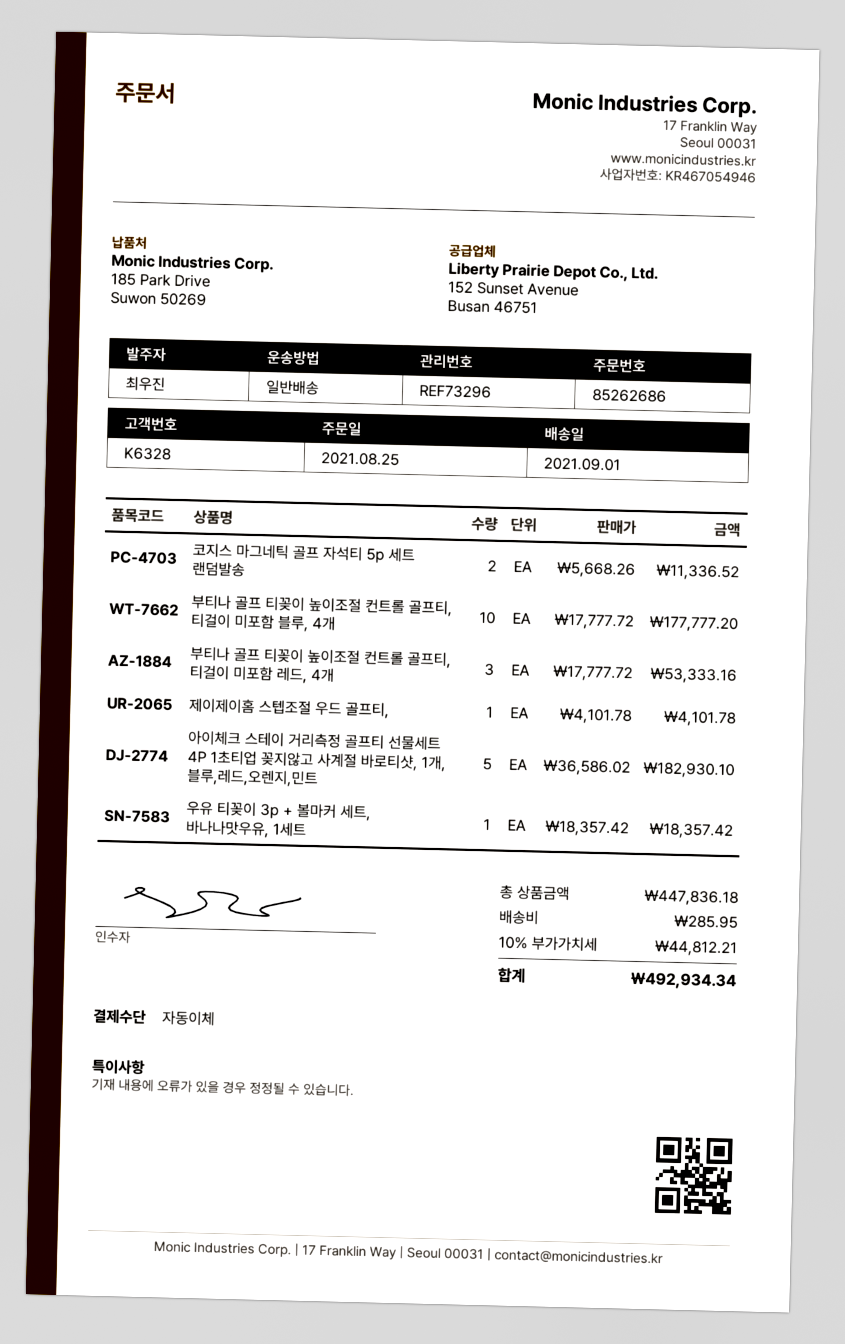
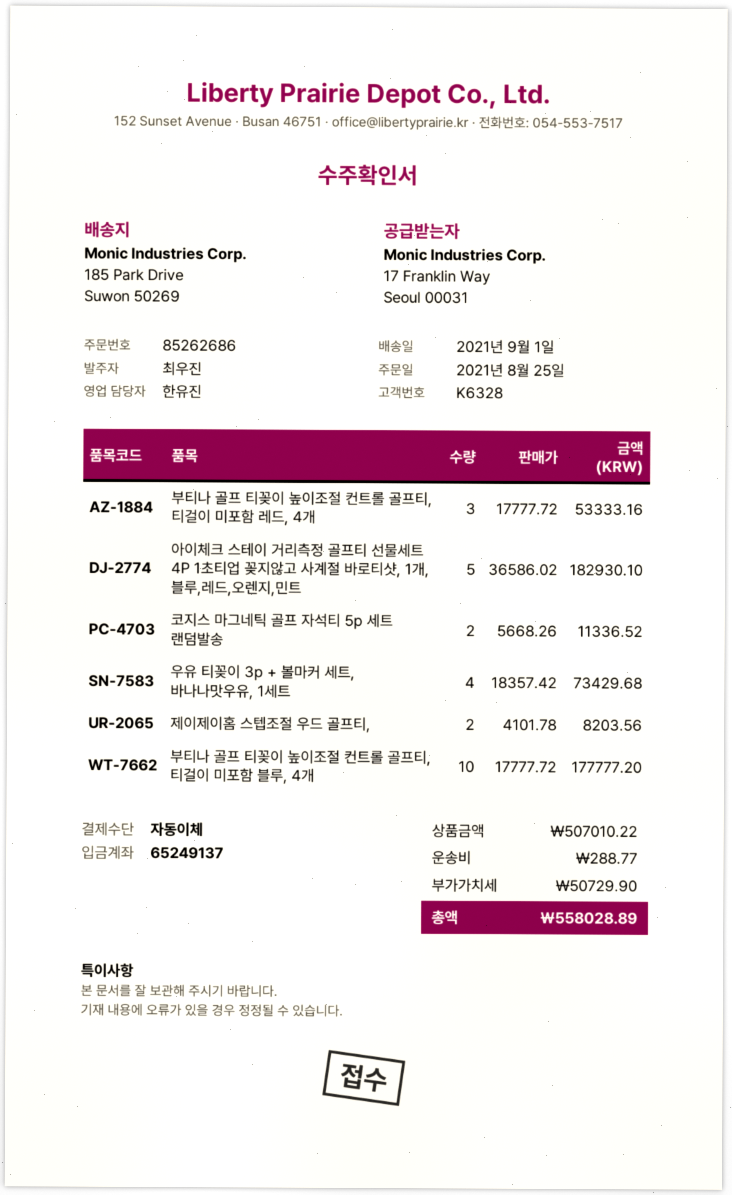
제이제이홈 스텝조절 우드 골프티,: 1 x 4101.78 = 4101.78 -> 2 x 4101.78 = 8203.56
우유 티꽂이 3p + 볼마커 세트, 바나나맛우유, 1세트: 1 x 18357.42 = 18357.42 -> 4 x 18357.42 = 73429.68
subtotal: 447836.18 -> 507010.22
shipping: 285.95 -> 288.77
tax: 44812.21 -> 50729.90
total: 492934.34 -> 558028.89

